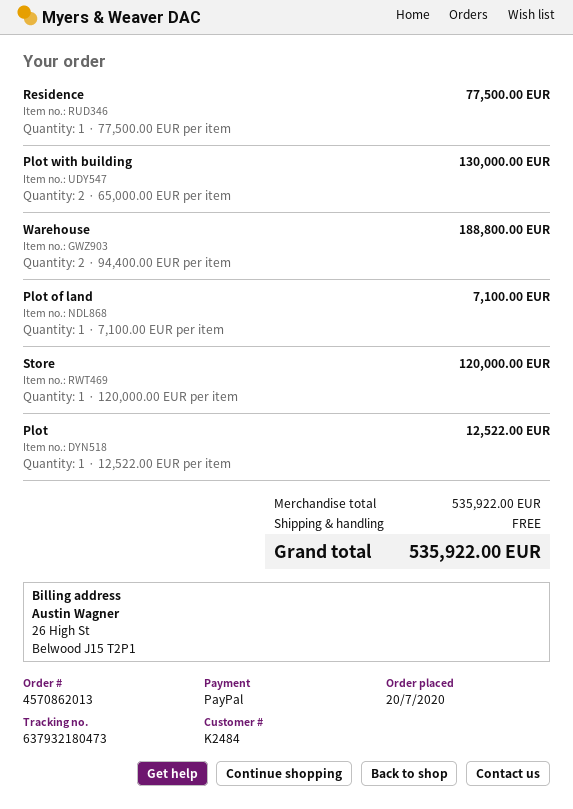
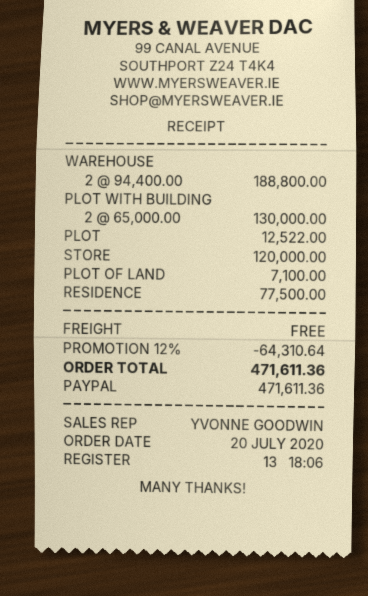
discount: none -> 12% = 64310.64
total: 535922.00 -> 471611.36

